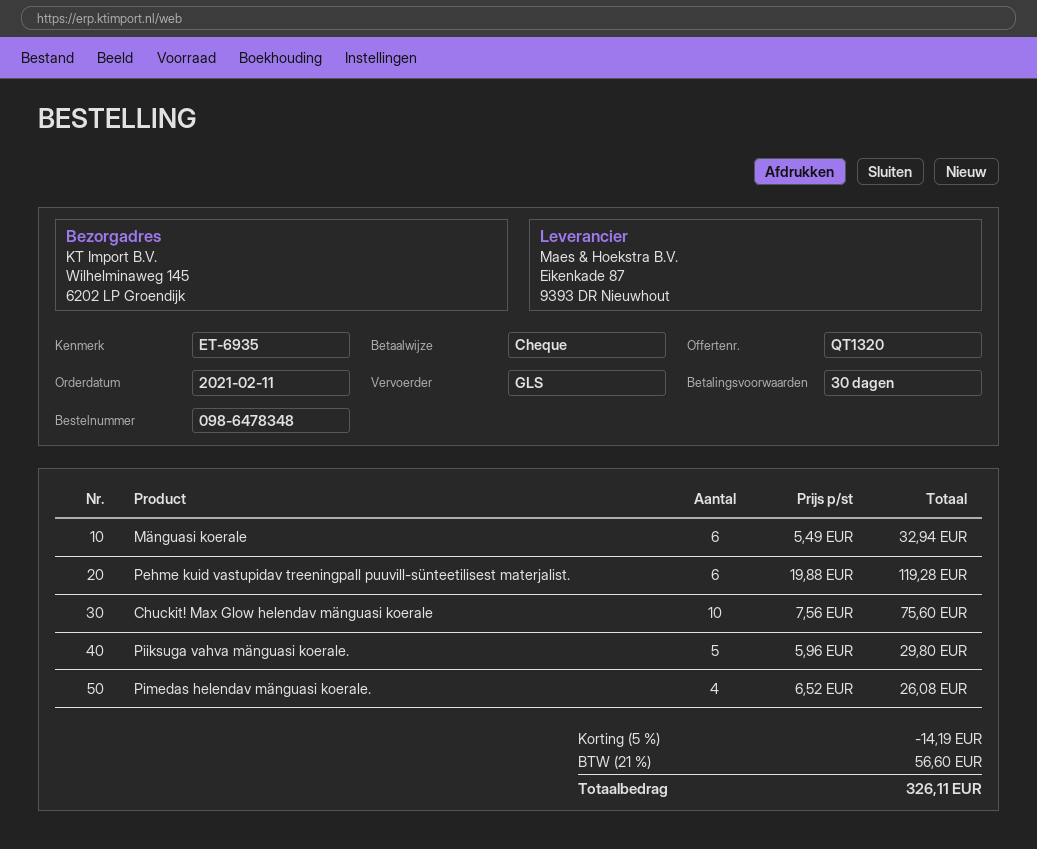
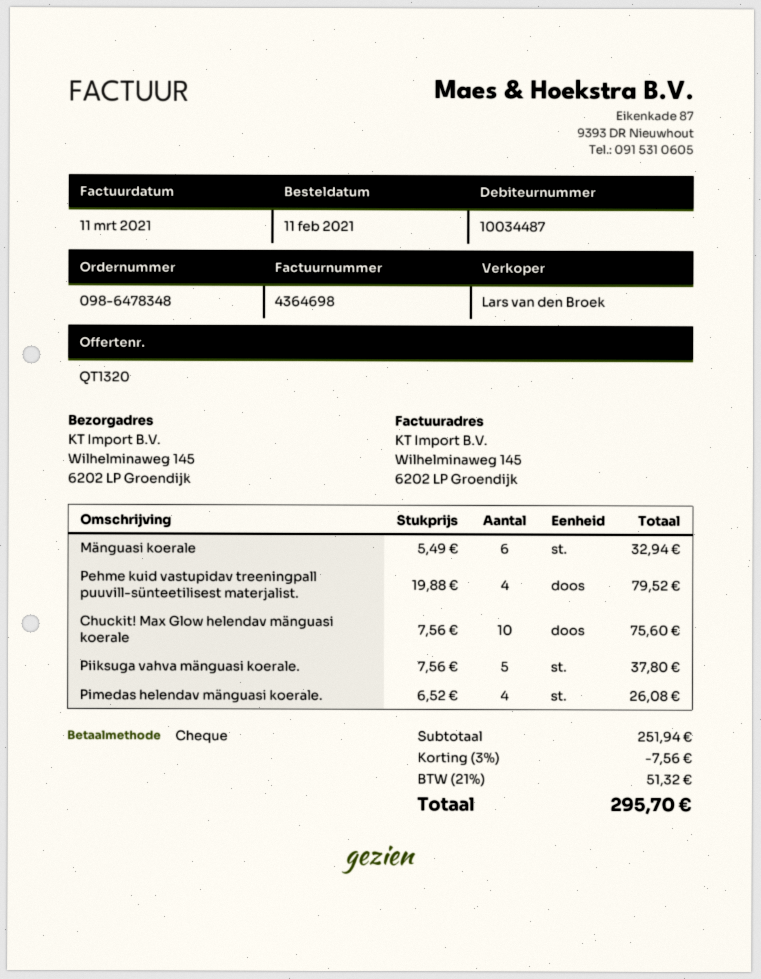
Pehme kuid vastupidav treeningpall puuvill-sünteetilisest materjalist.: 6 x 19.88 = 119.28 -> 4 x 19.88 = 79.52
Piiksuga vahva mänguasi koerale.: 5 x 5.96 = 29.80 -> 5 x 7.56 = 37.80
discount: 5% = 14.19 -> 3% = 7.56
tax: 21% = 56.60 -> 21% = 51.32
total: 326.11 -> 295.70

